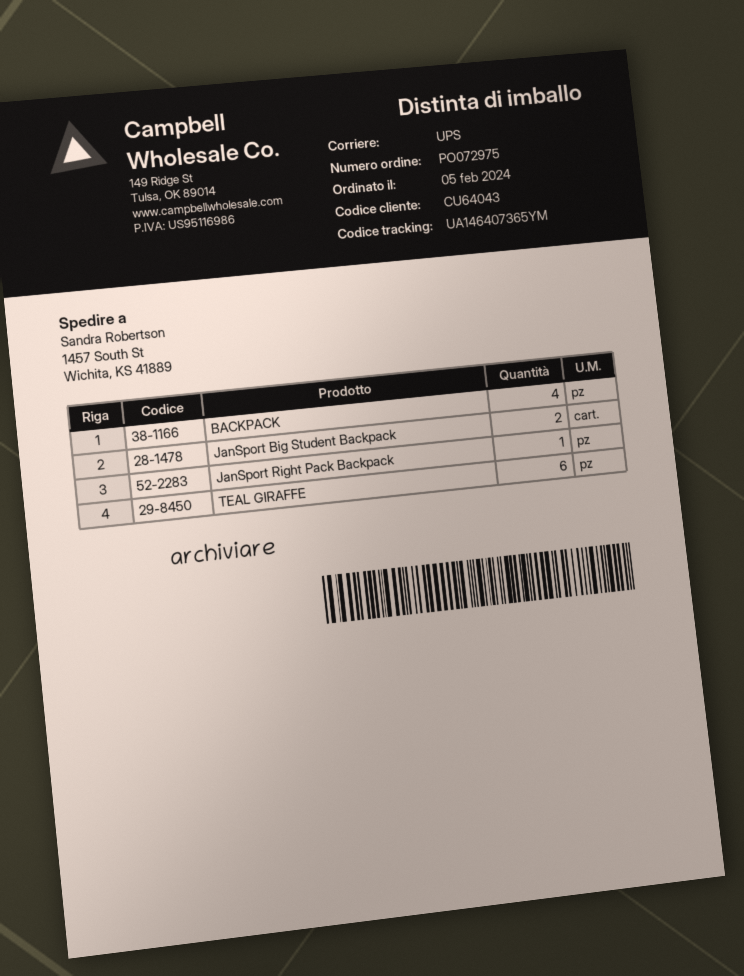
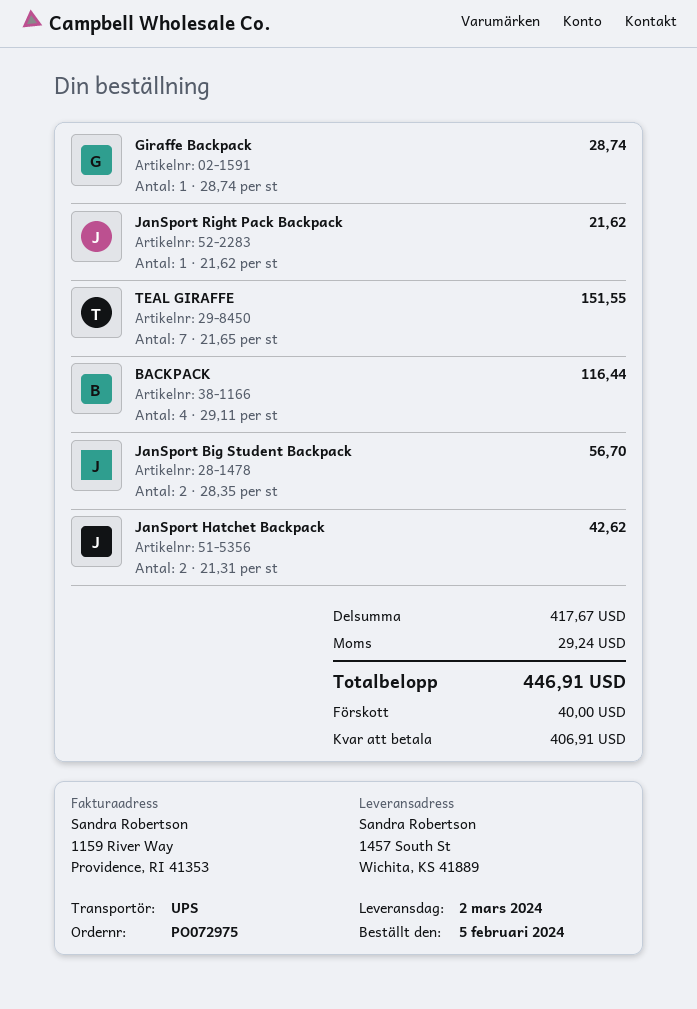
TEAL GIRAFFE: 6 -> 7
Giraffe Backpack: none -> 1
JanSport Hatchet Backpack: none -> 2

